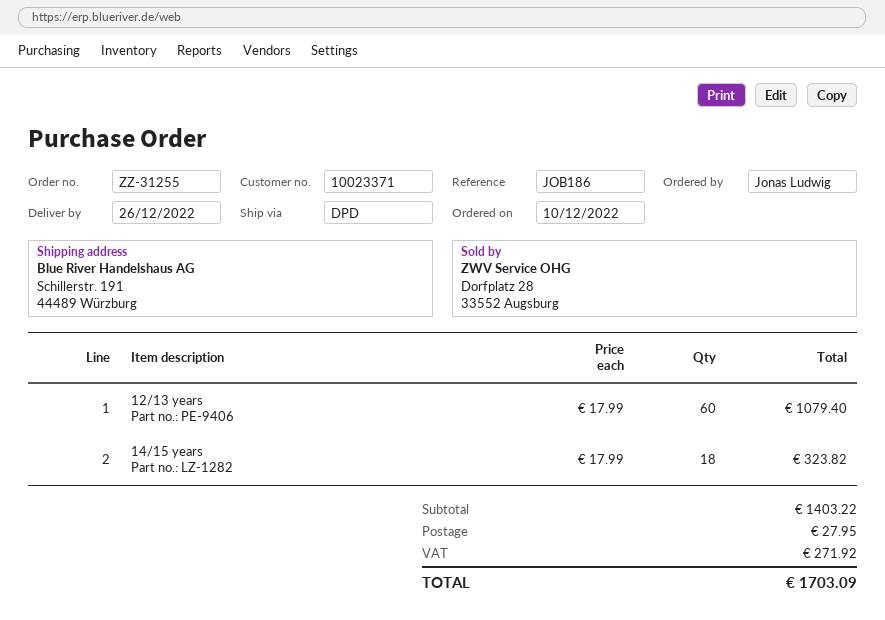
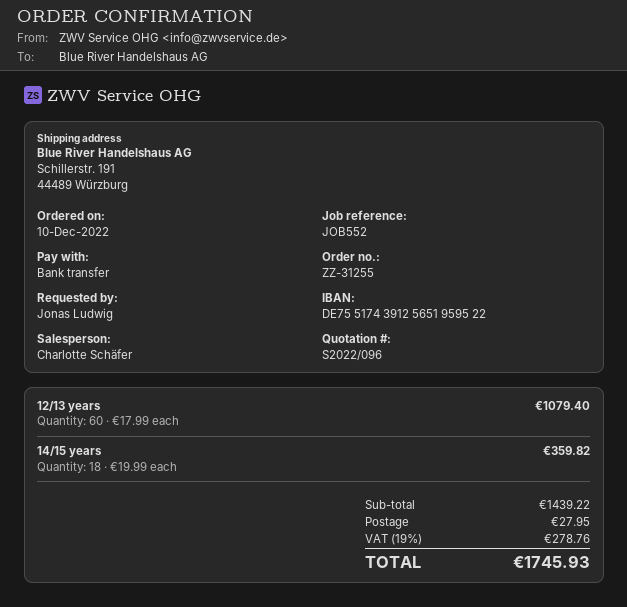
reference: JOB186 -> JOB552
14/15 years: 18 x 17.99 = 323.82 -> 18 x 19.99 = 359.82
subtotal: 1403.22 -> 1439.22
tax: 271.92 -> 278.76
total: 1703.09 -> 1745.93

